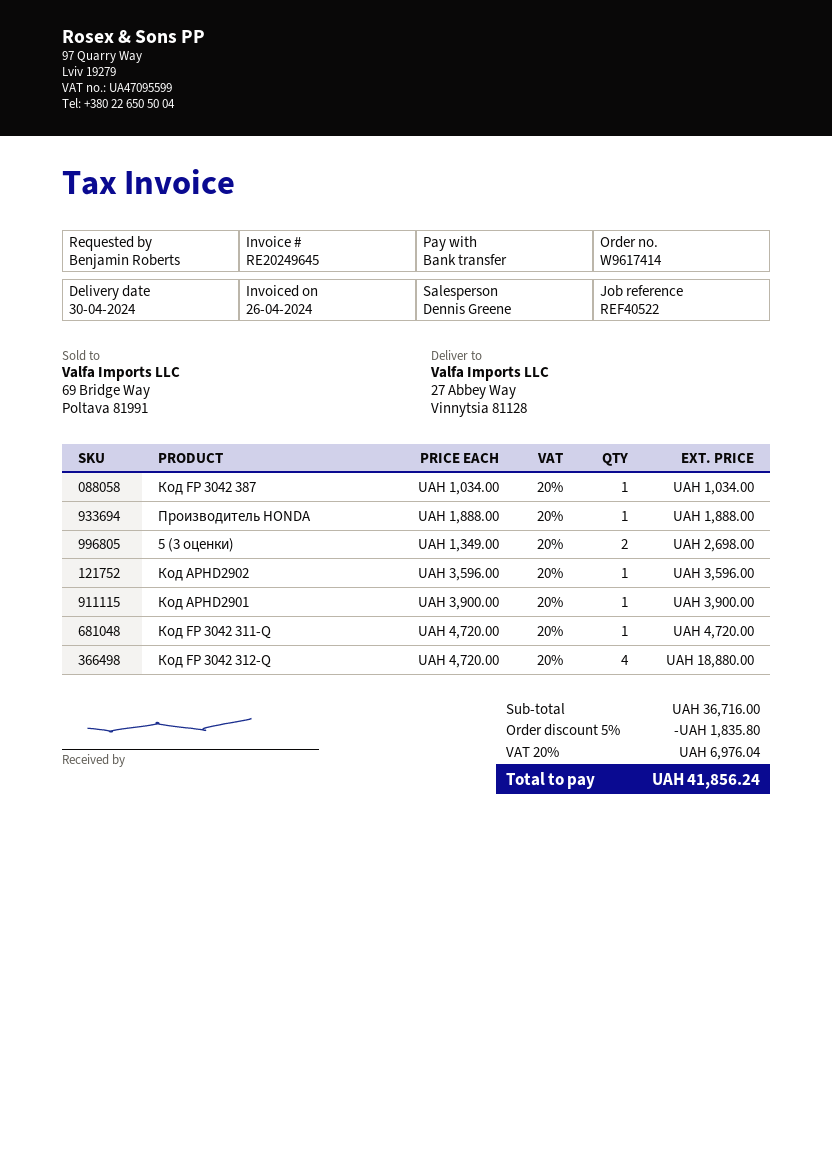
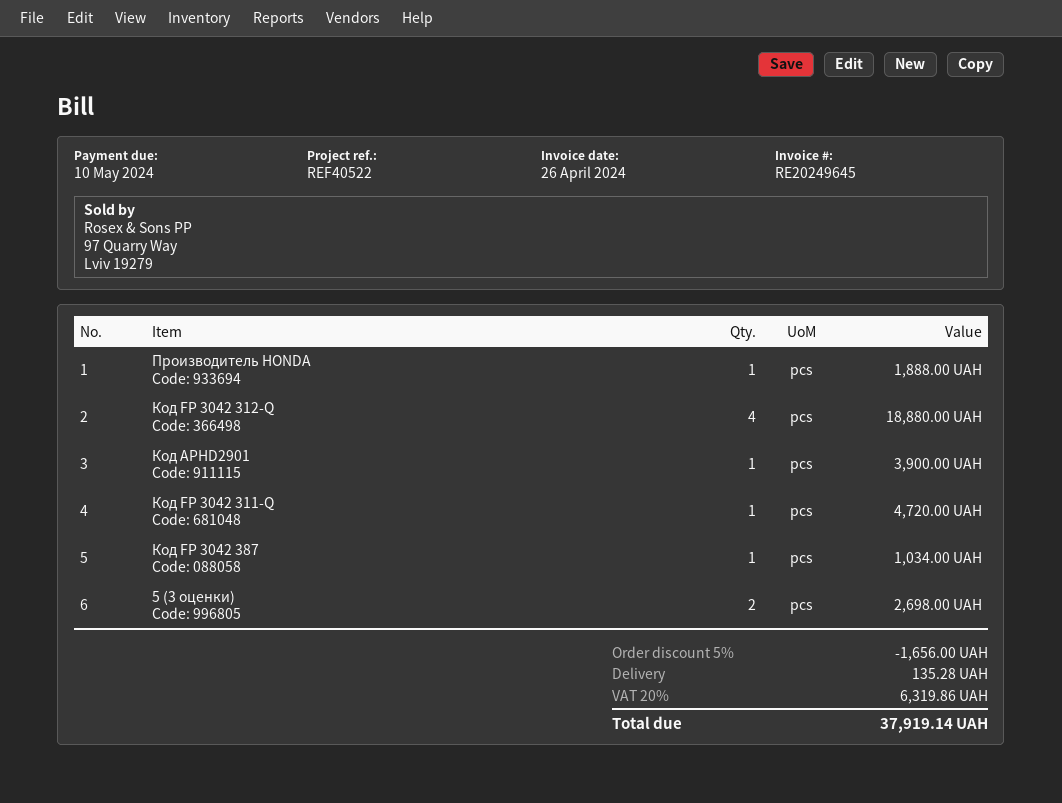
Код APHD2902: 1 for 3596.00 -> none
discount: 5% = 1835.80 -> 5% = 1656.00
shipping: none -> 135.28
tax: 20% = 6976.04 -> 20% = 6319.86
total: 41856.24 -> 37919.14

